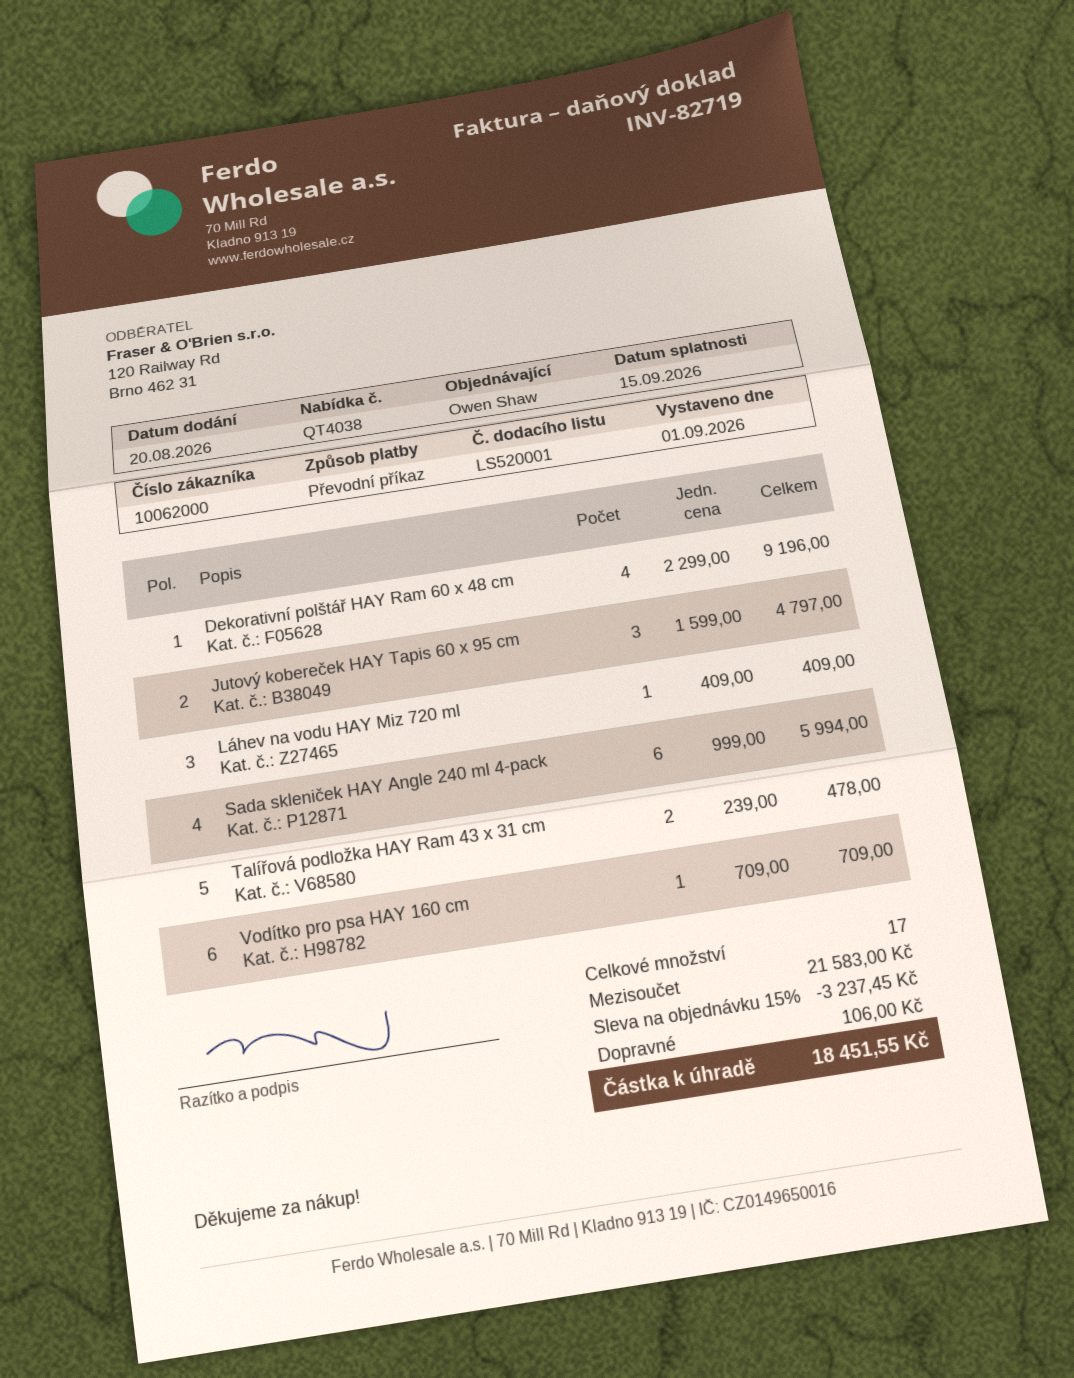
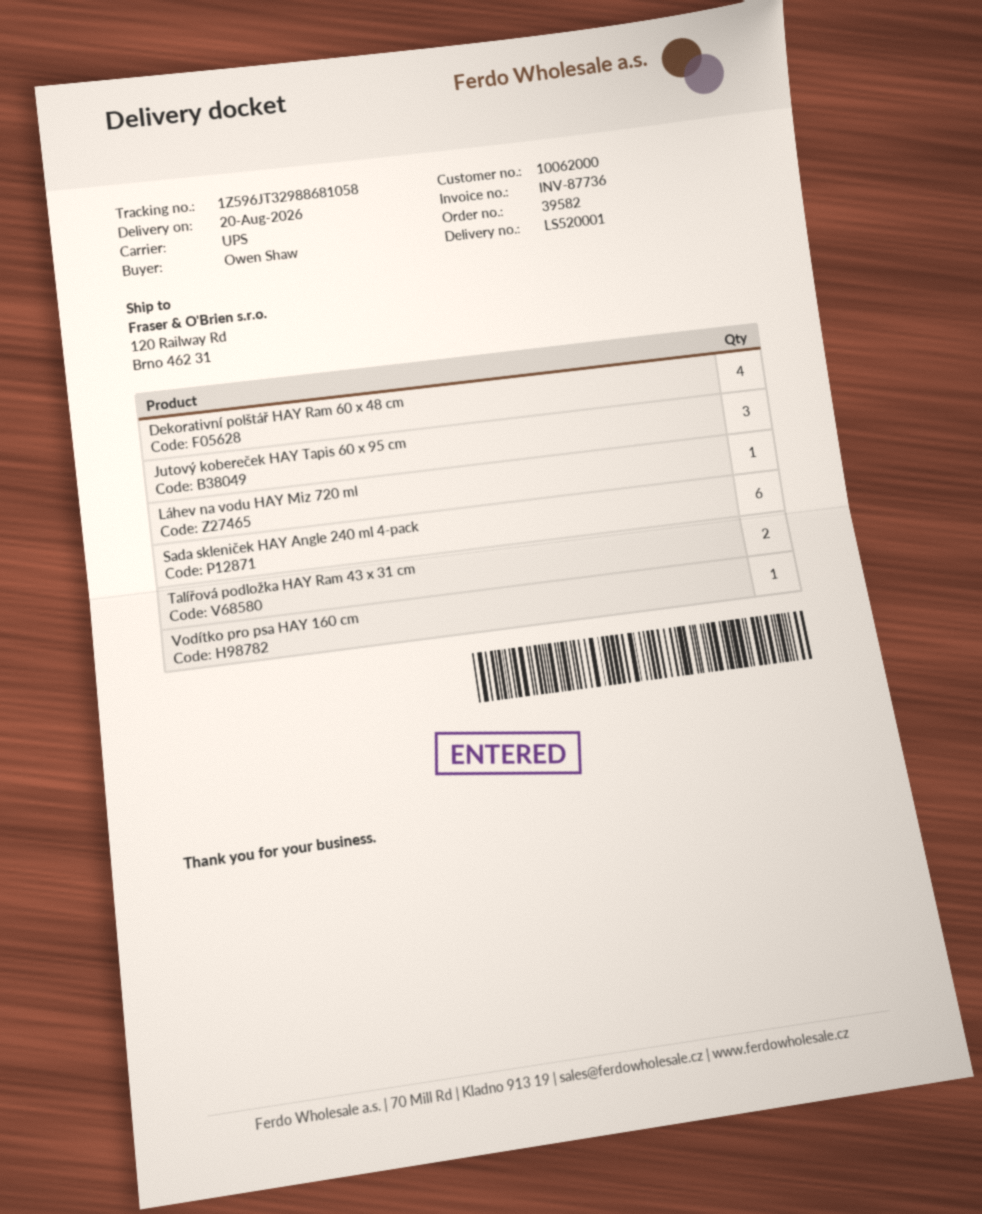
invoice number: INV-82719 -> INV-87736

